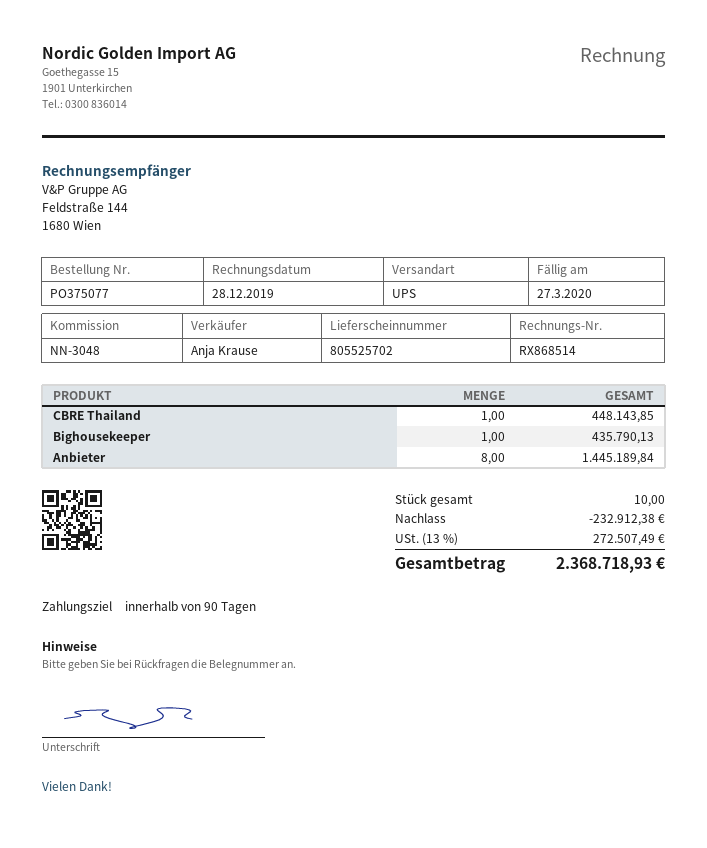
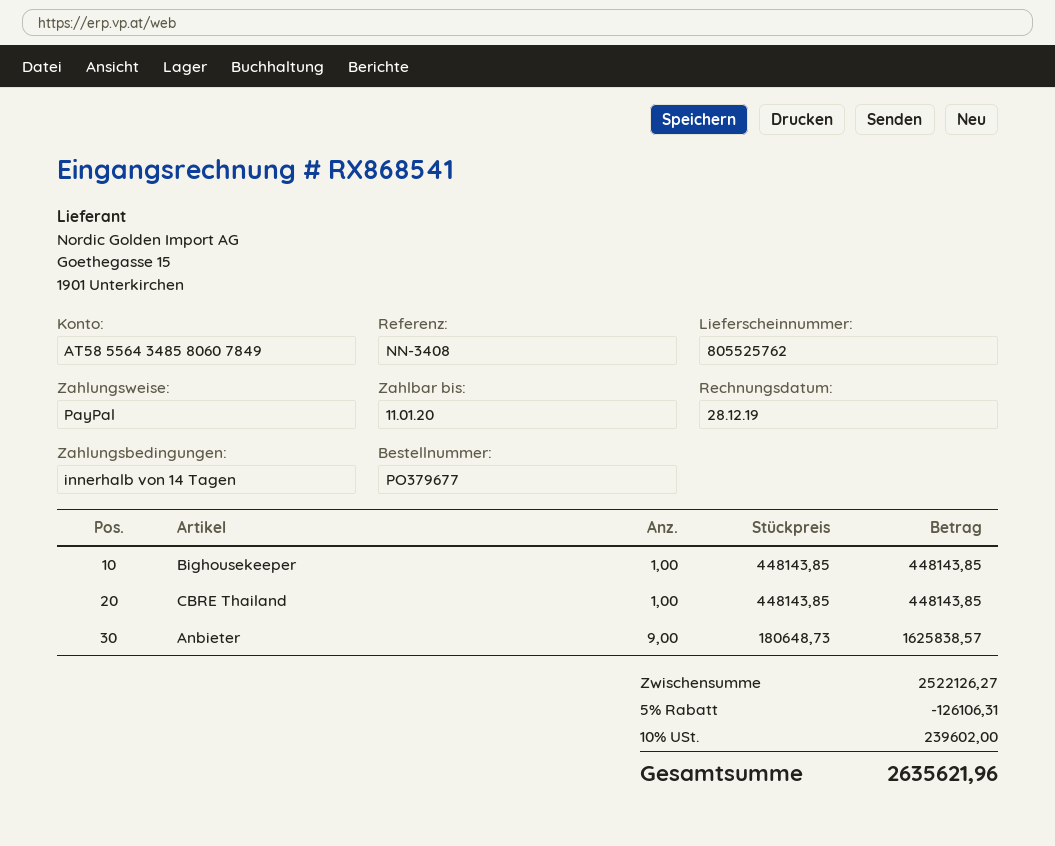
order number: PO375077 -> PO379677
delivery note number: 805525702 -> 805525762
invoice number: RX868514 -> RX868541
payment terms: 90 days -> 14 days
due date: 2020-03-27 -> 2020-01-11
reference: NN-3048 -> NN-3408
Bighousekeeper: 1 for 435790.13 -> 1 for 448143.85
Anbieter: 8 for 1445189.84 -> 9 for 1625838.57
discount: 232912.38 -> 126106.31
tax: 13% = 272507.49 -> 10% = 239602.00
total: 2368718.93 -> 2635621.96

